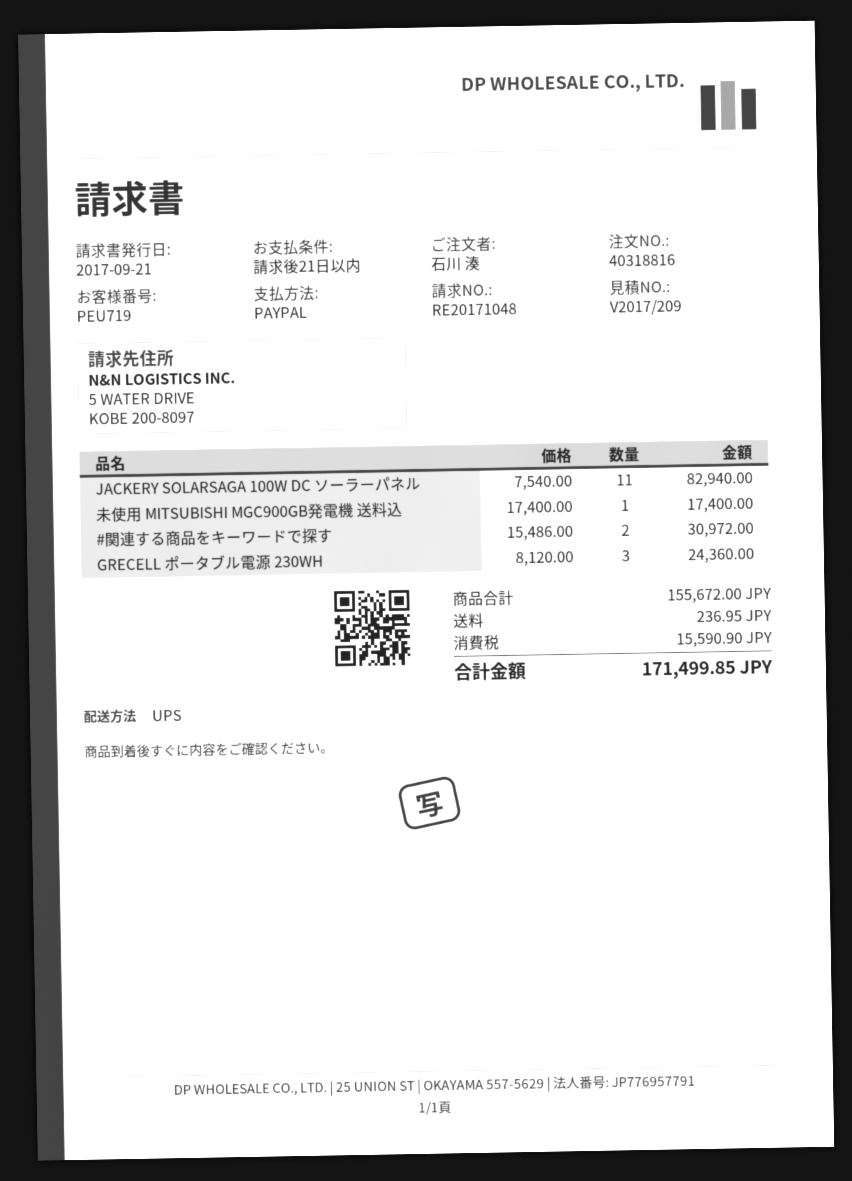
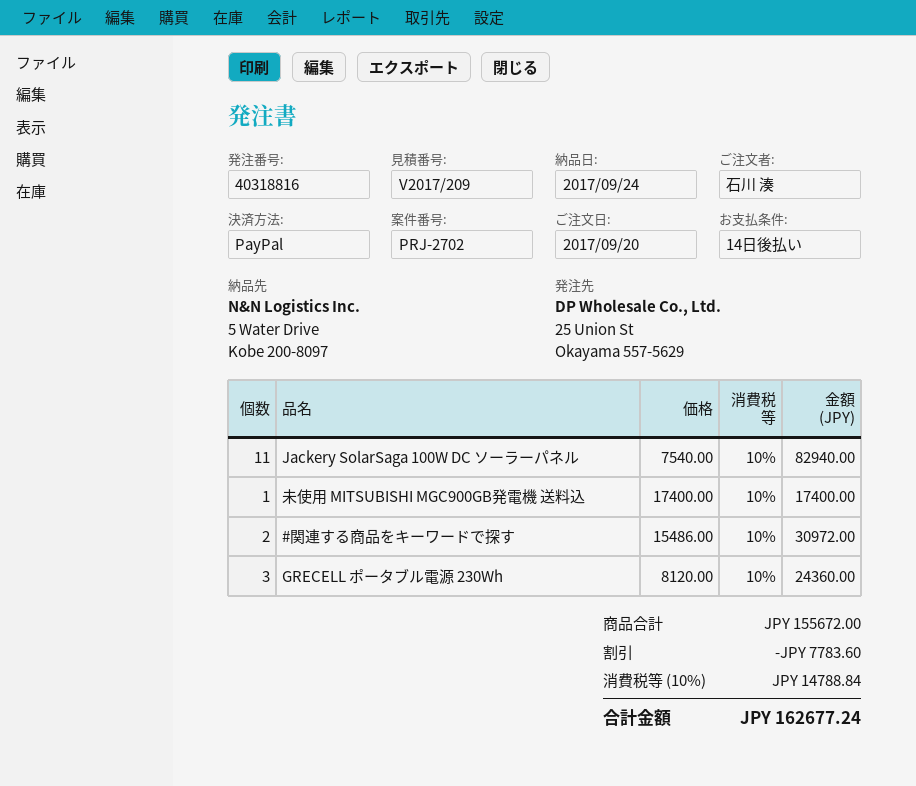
payment terms: 21 days -> 14 days
discount: none -> 7783.60
shipping: 236.95 -> none
tax: 15590.90 -> 14788.84
total: 171499.85 -> 162677.24

